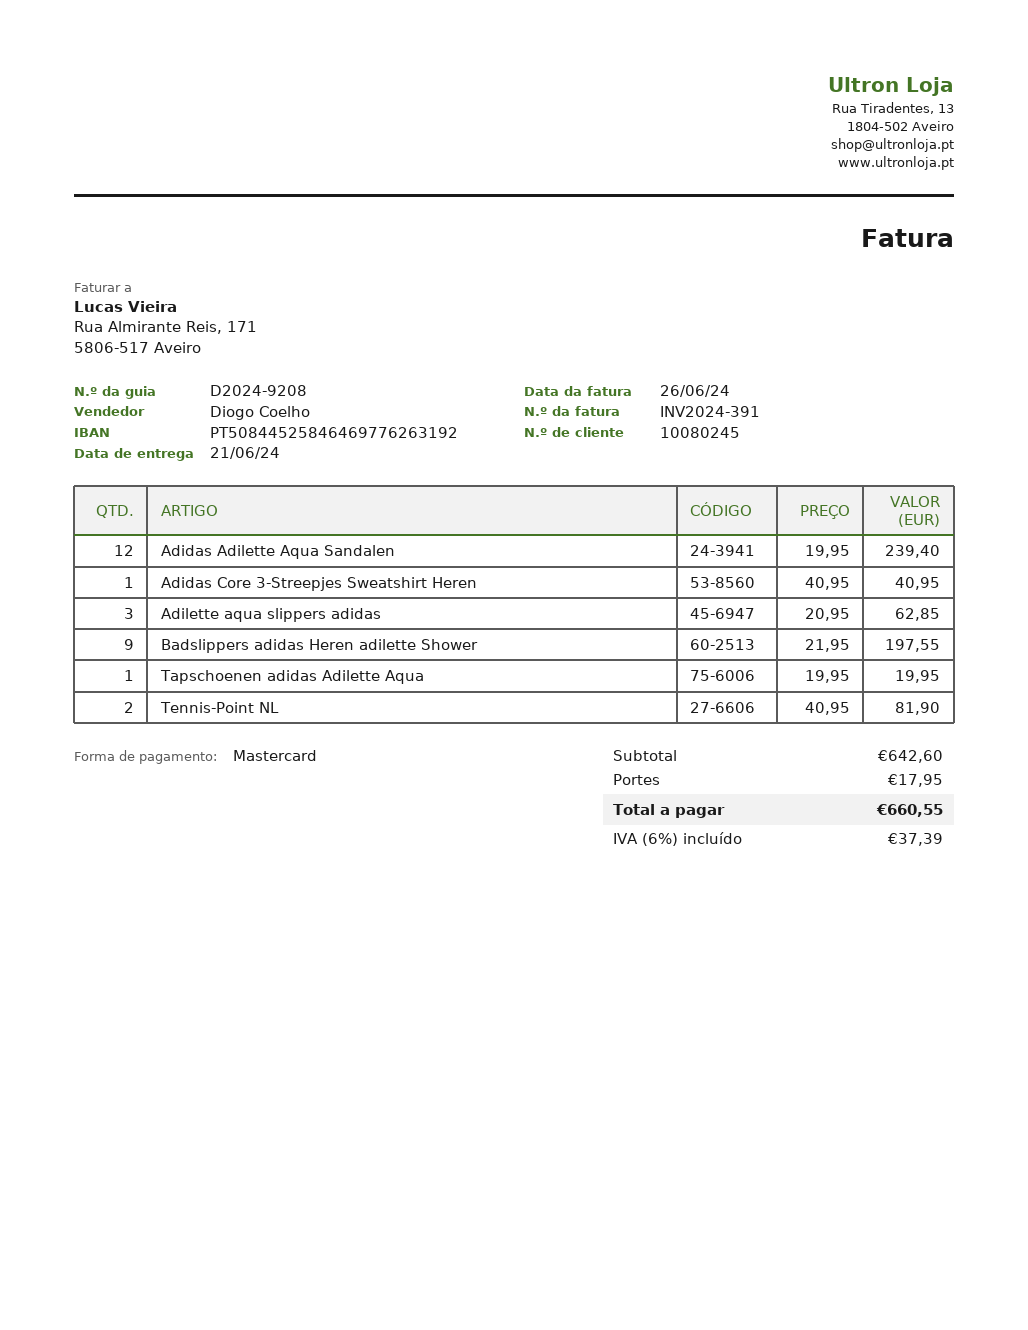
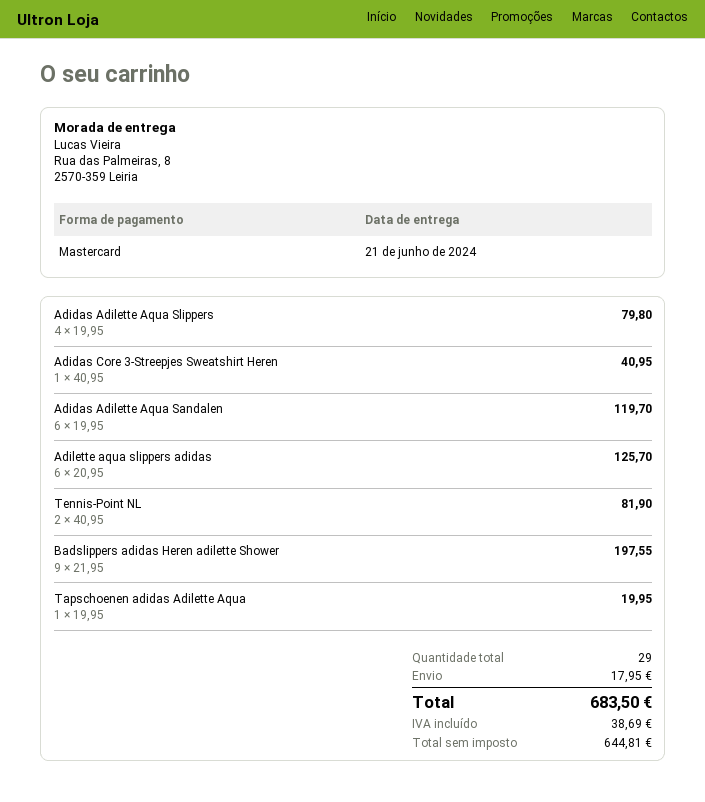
Adidas Adilette Aqua Sandalen: 12 x 19.95 = 239.40 -> 6 x 19.95 = 119.70
Adilette aqua slippers adidas: 3 x 20.95 = 62.85 -> 6 x 20.95 = 125.70
Adidas Adilette Aqua Slippers: none -> 4 x 19.95 = 79.80
tax: 37.39 -> 38.69
total: 660.55 -> 683.50

